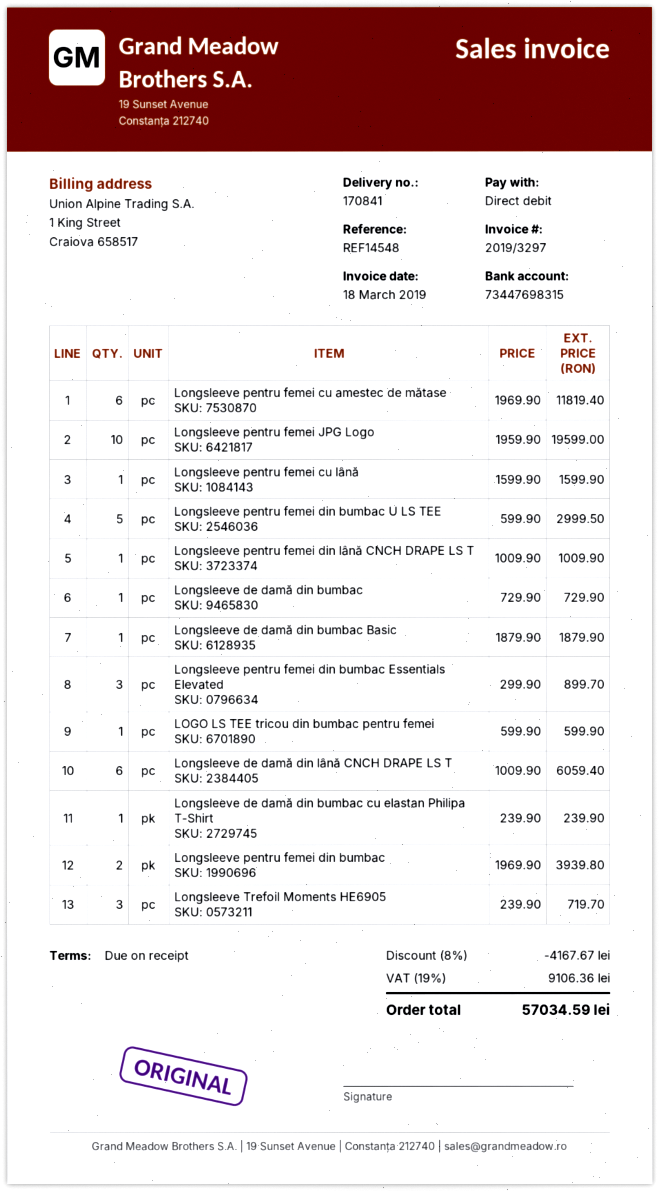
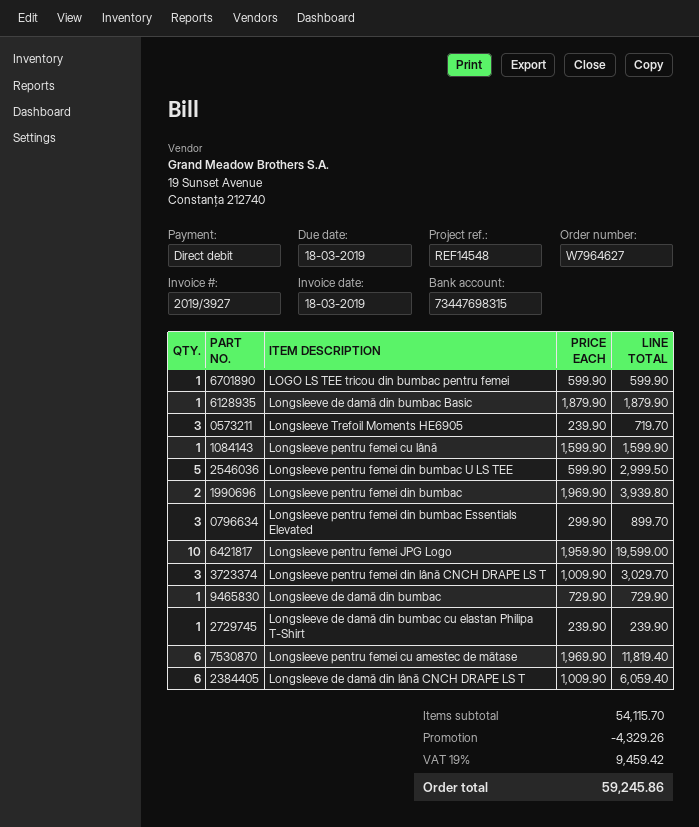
invoice number: 2019/3297 -> 2019/3927
Longsleeve pentru femei din lână CNCH DRAPE LS T: 1 x 1009.90 = 1009.90 -> 3 x 1009.90 = 3029.70
discount: 4167.67 -> 4329.26
tax: 19% = 9106.36 -> 19% = 9459.42
total: 57034.59 -> 59245.86

